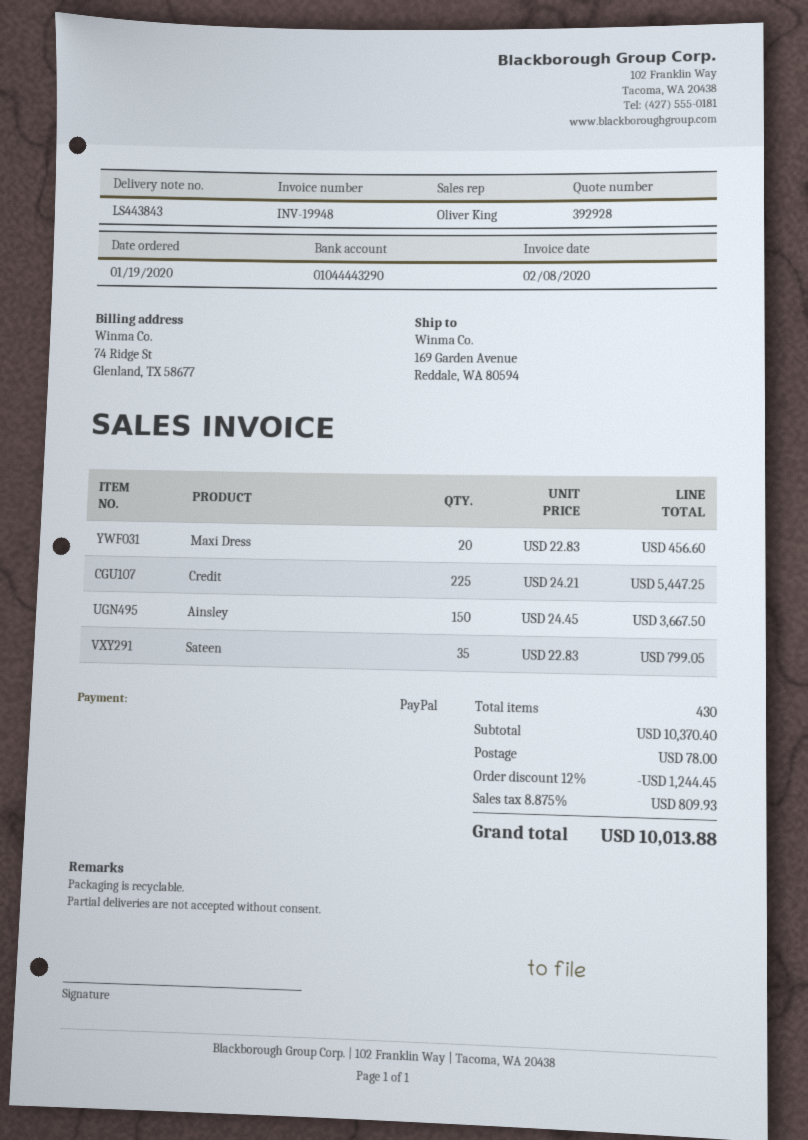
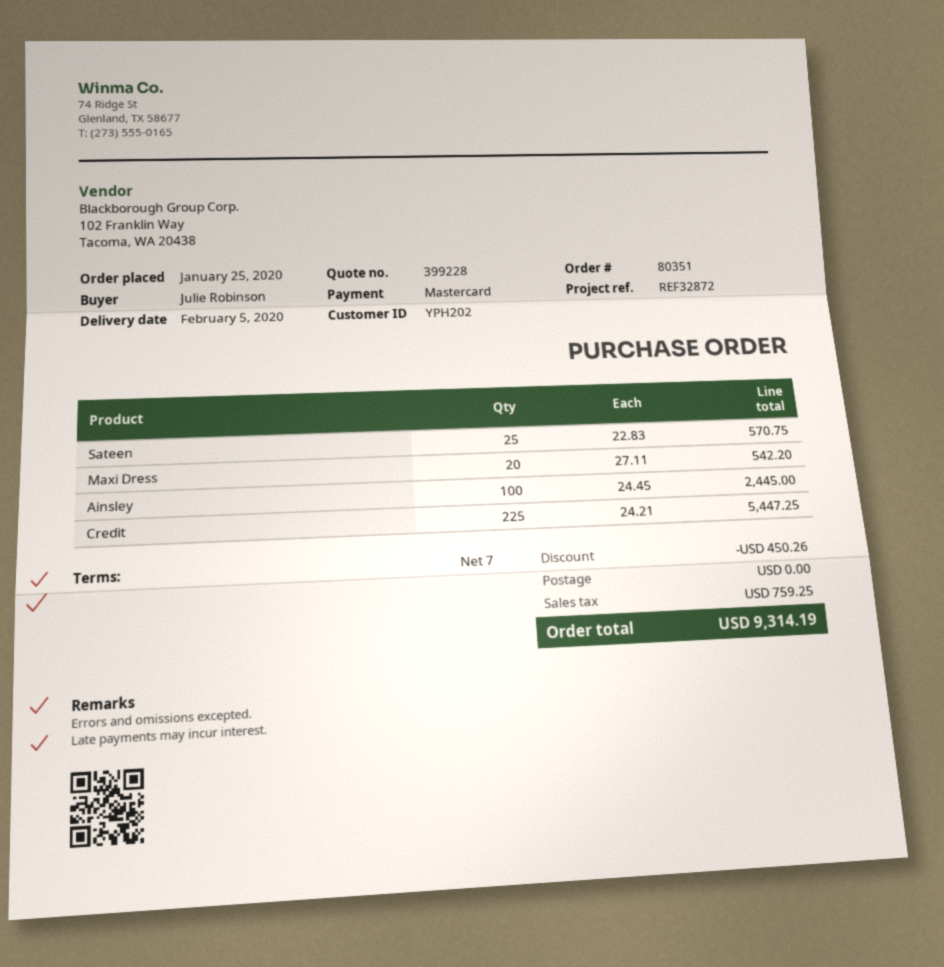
quote number: 392928 -> 399228
order date: 2020-01-19 -> 2020-01-25
payment method: PayPal -> Mastercard
Maxi Dress: 20 x 22.83 = 456.60 -> 20 x 27.11 = 542.20
Ainsley: 150 x 24.45 = 3667.50 -> 100 x 24.45 = 2445.00
Sateen: 35 x 22.83 = 799.05 -> 25 x 22.83 = 570.75
discount: 1244.45 -> 450.26
shipping: 78.00 -> 0.00
tax: 809.93 -> 759.25
total: 10013.88 -> 9314.19

